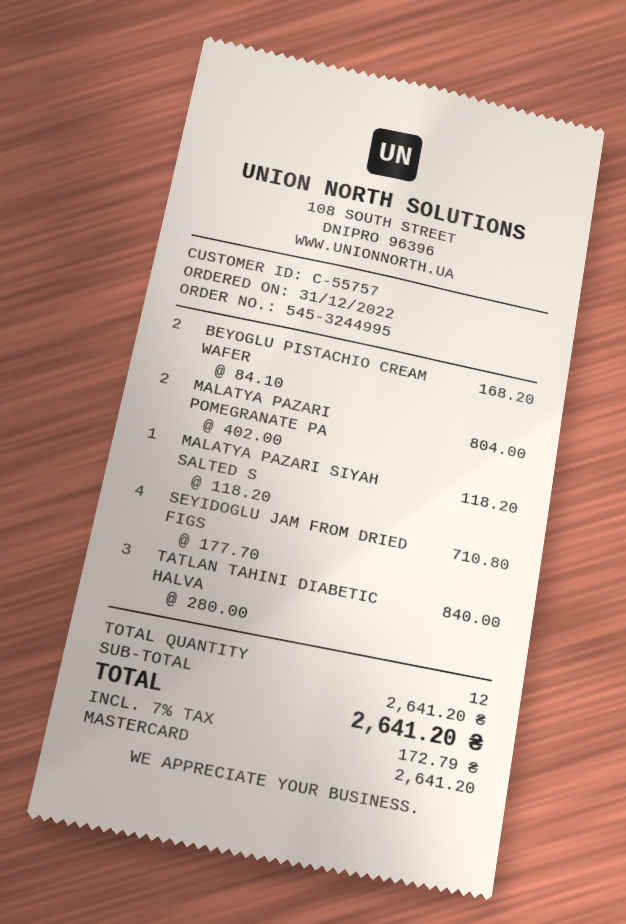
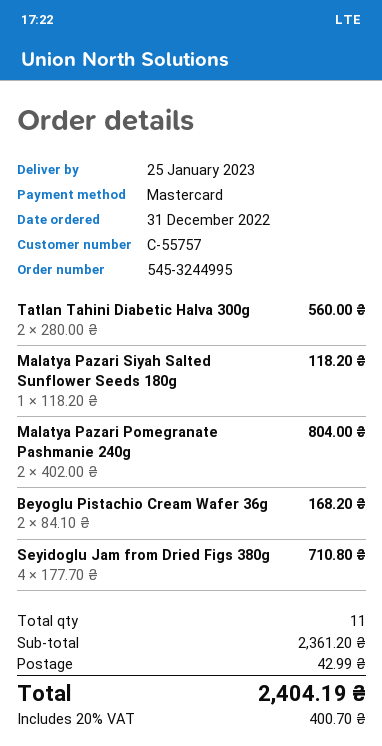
TATLAN TAHINI DIABETIC HALVA: 3 x 280.00 = 840.00 -> 2 x 280.00 = 560.00
total quantity: 12 -> 11
subtotal: 2641.20 -> 2361.20
shipping: none -> 42.99
tax: 7% = 172.79 -> 20% = 400.70
total: 2641.20 -> 2404.19

